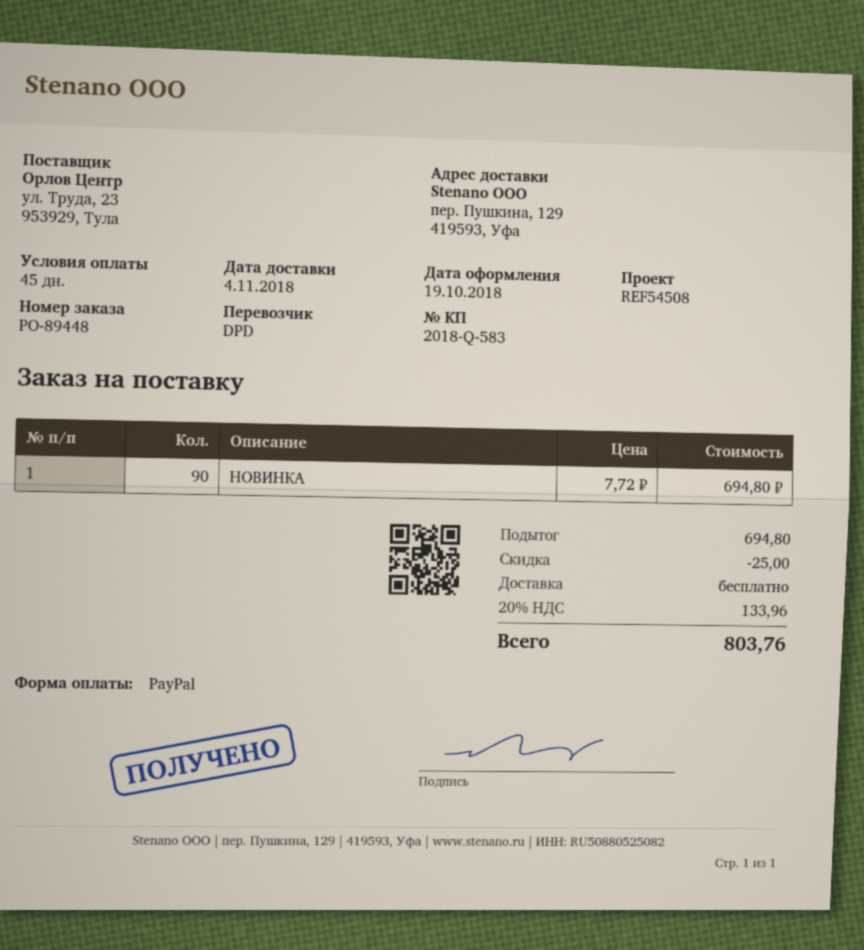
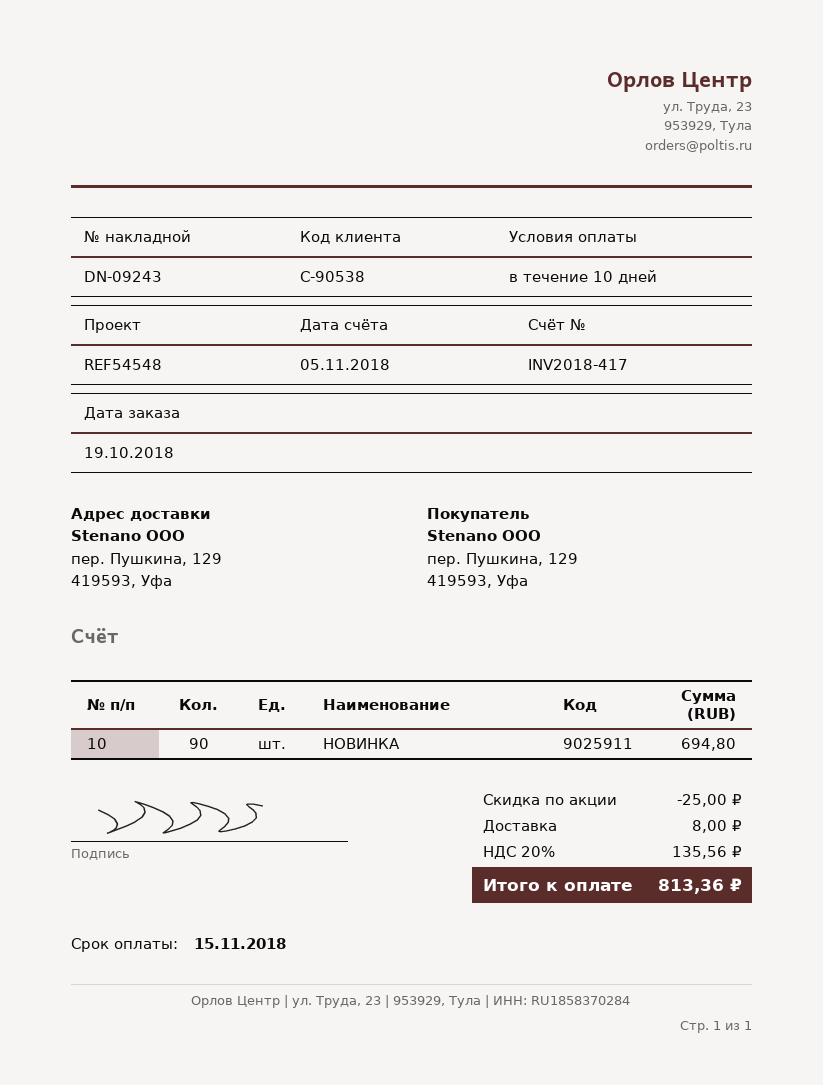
payment terms: 45 days -> 10 days
reference: REF54508 -> REF54548
shipping: 0.00 -> 8.00
tax: 20% = 133.96 -> 20% = 135.56
total: 803.76 -> 813.36

